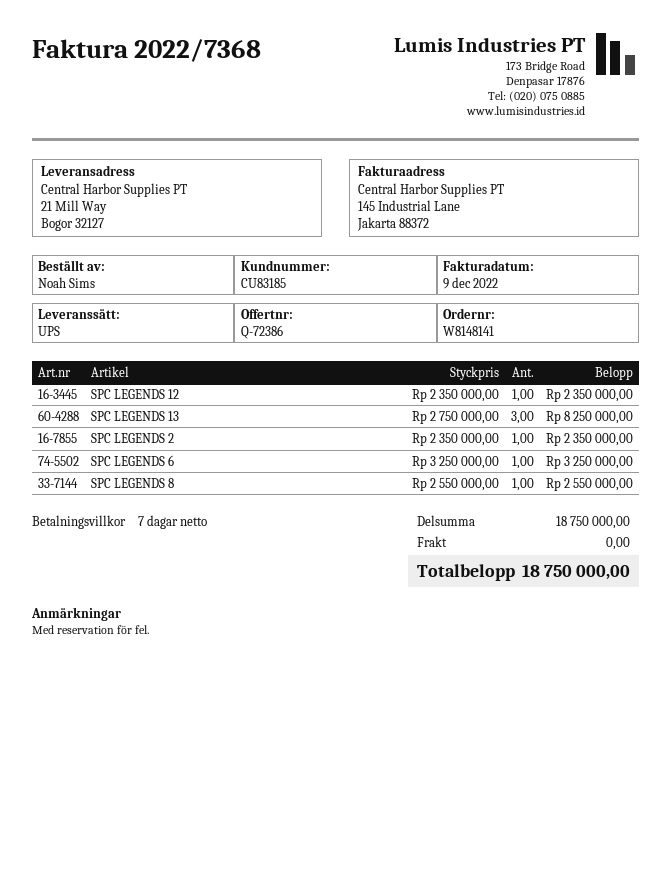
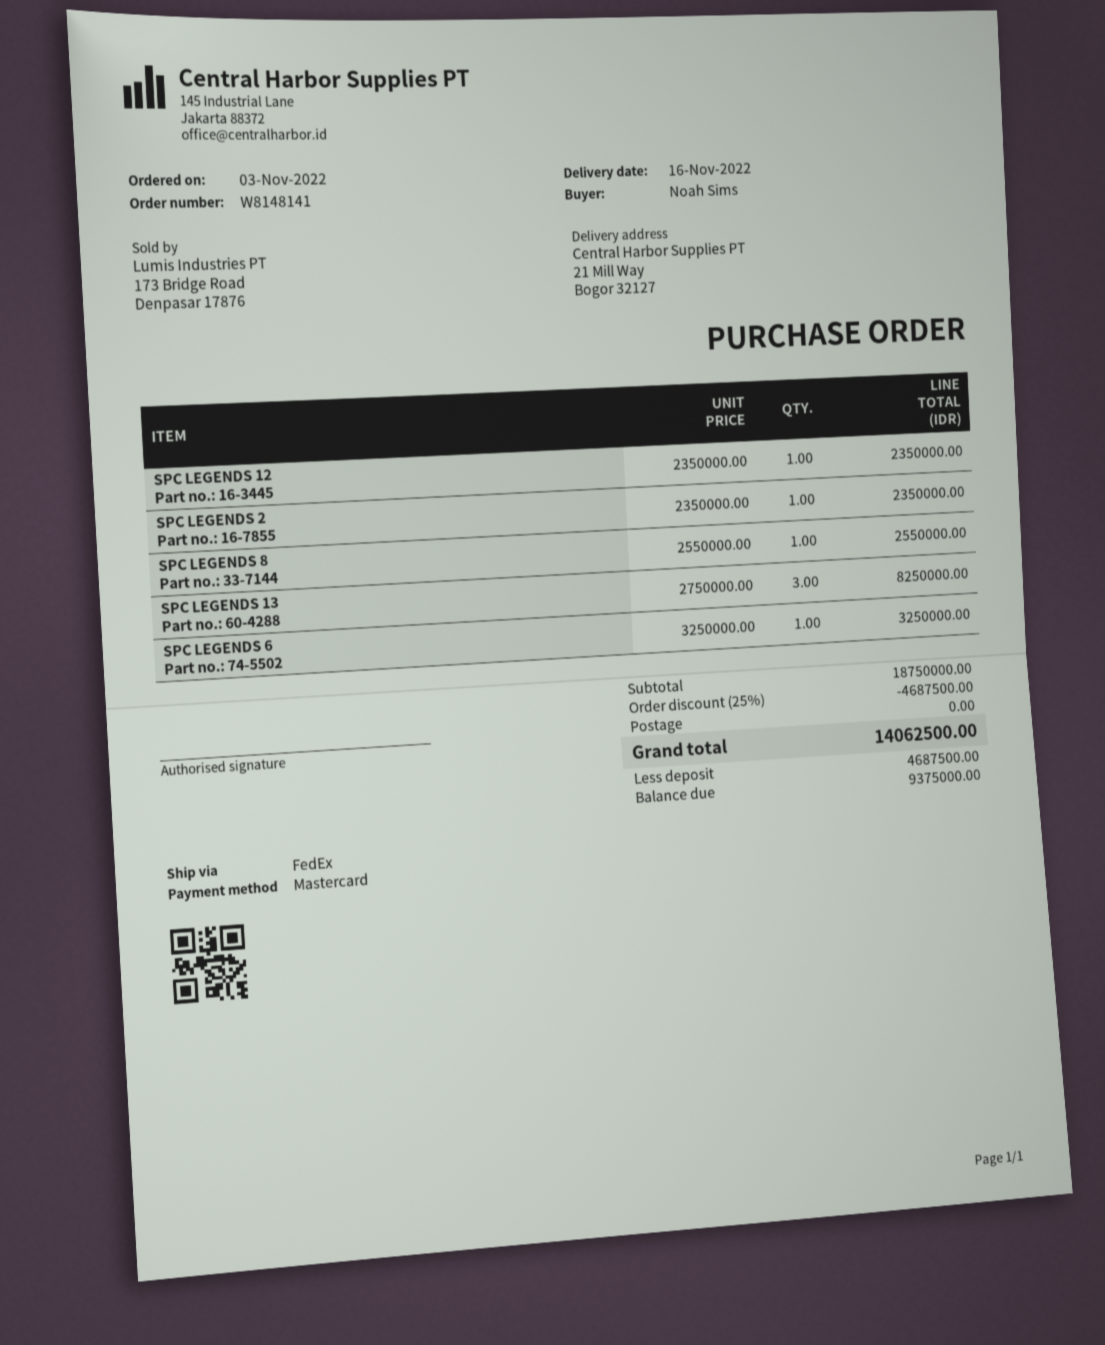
shipping method: UPS -> FedEx
discount: none -> 25% = 4687500.00
total: 18750000.00 -> 14062500.00

